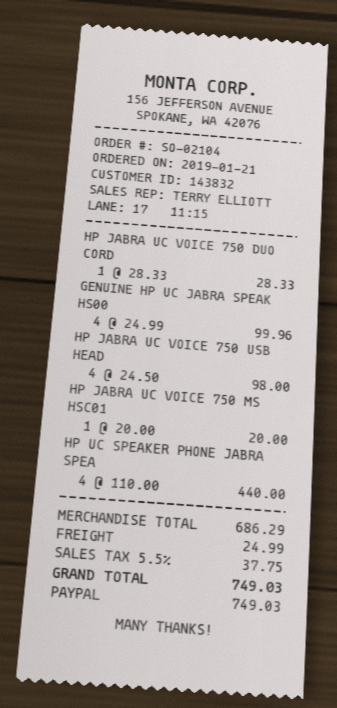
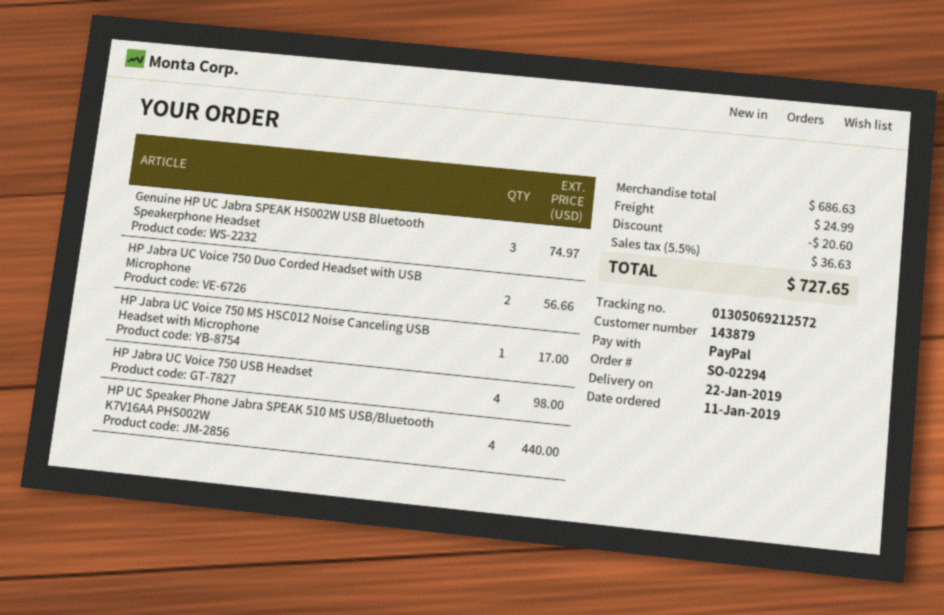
order number: SO-02104 -> SO-02294
order date: 2019-01-21 -> 2019-01-11
customer number: 143832 -> 143879
HP JABRA UC VOICE 750 DUO CORD: 1 for 28.33 -> 2 for 56.66
GENUINE HP UC JABRA SPEAK HS00: 4 for 99.96 -> 3 for 74.97
HP JABRA UC VOICE 750 MS HSC01: 1 for 20.00 -> 1 for 17.00
subtotal: 686.29 -> 686.63
discount: none -> 20.60
tax: 5.5% = 37.75 -> 5.5% = 36.63
total: 749.03 -> 727.65

